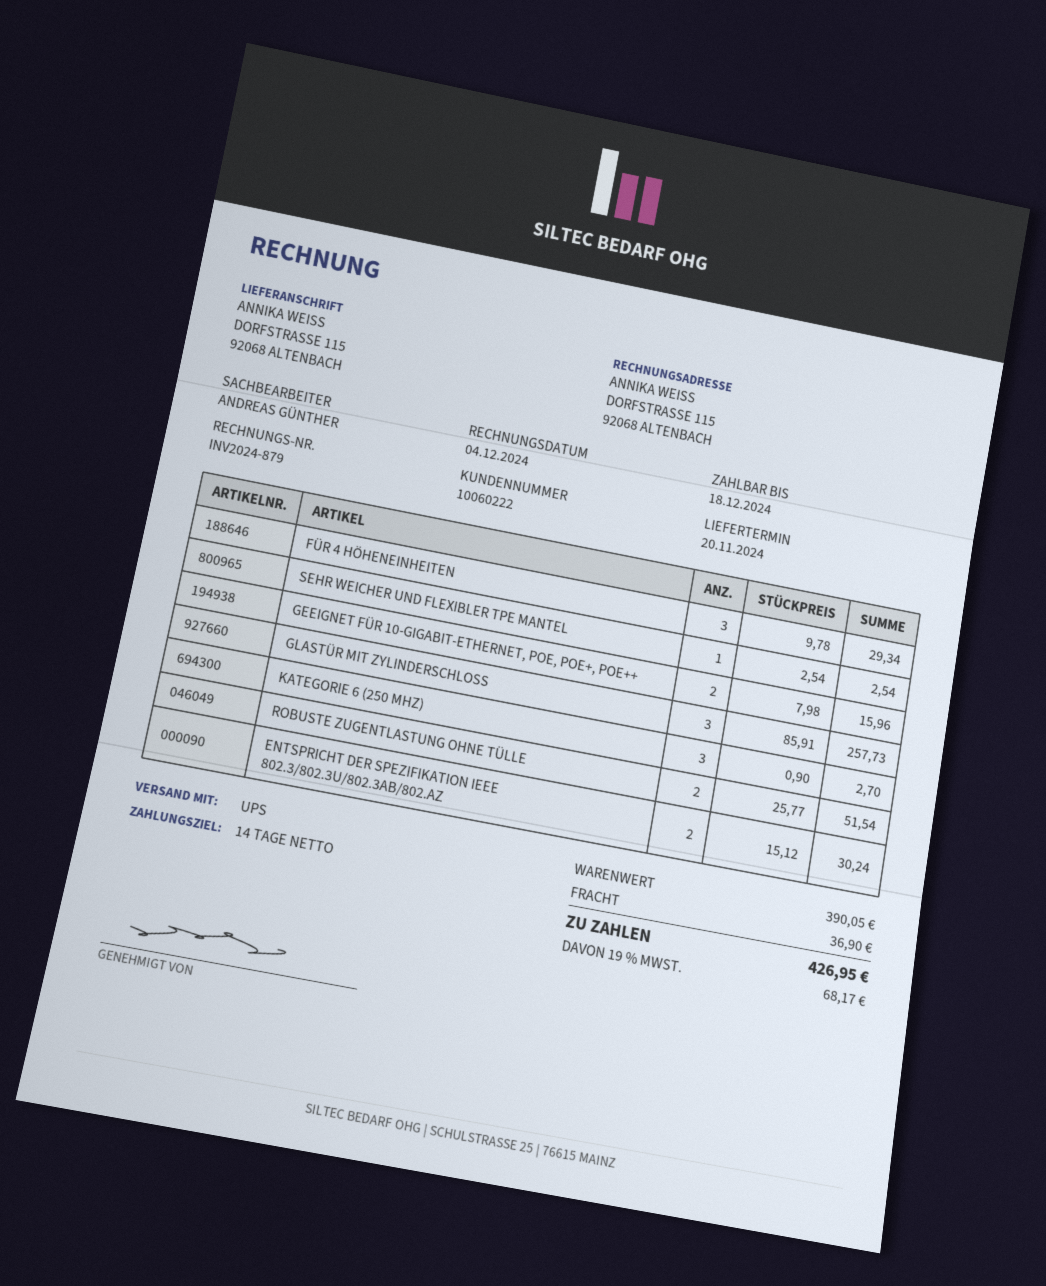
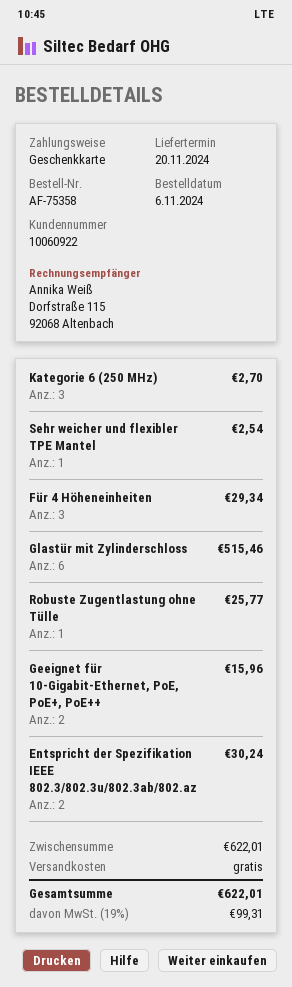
customer number: 10060222 -> 10060922
GLASTÜR MIT ZYLINDERSCHLOSS: 3 for 257.73 -> 6 for 515.46
ROBUSTE ZUGENTLASTUNG OHNE TÜLLE: 2 for 51.54 -> 1 for 25.77
subtotal: 390.05 -> 622.01
shipping: 36.90 -> 0.00
tax: 19% = 68.17 -> 19% = 99.31
total: 426.95 -> 622.01

